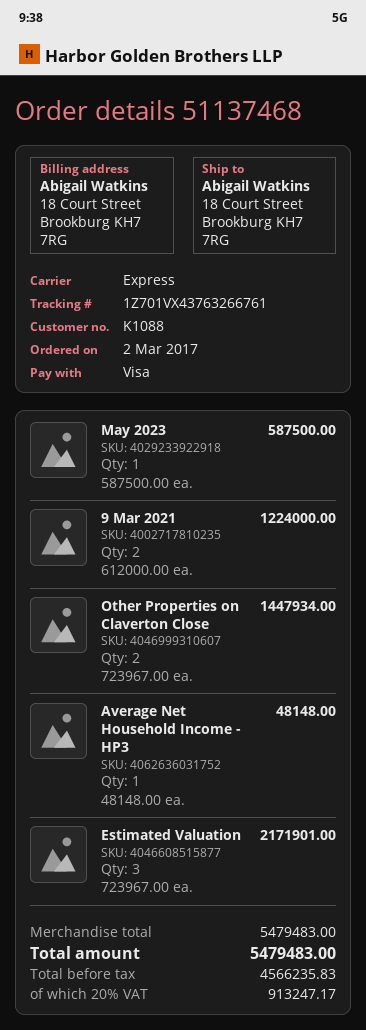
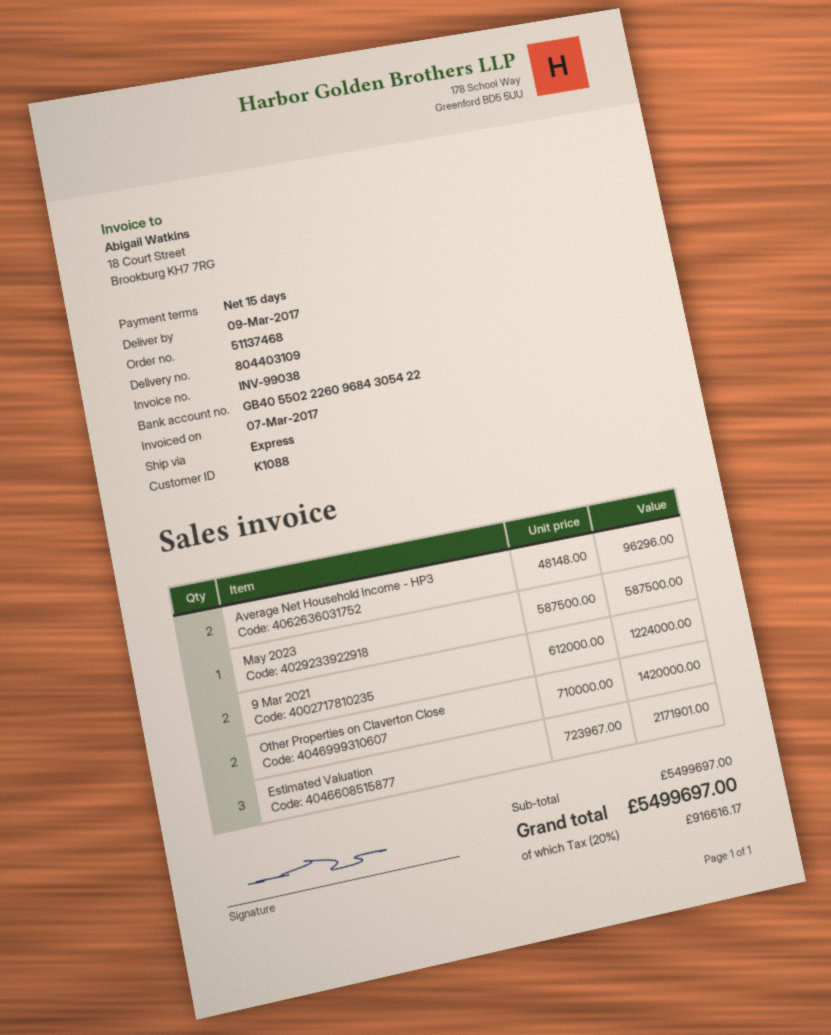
Other Properties on Claverton Close: 2 x 723967.00 = 1447934.00 -> 2 x 710000.00 = 1420000.00
Average Net Household Income - HP3: 1 x 48148.00 = 48148.00 -> 2 x 48148.00 = 96296.00
subtotal: 5479483.00 -> 5499697.00
tax: 20% = 913247.17 -> 20% = 916616.17
total: 5479483.00 -> 5499697.00

